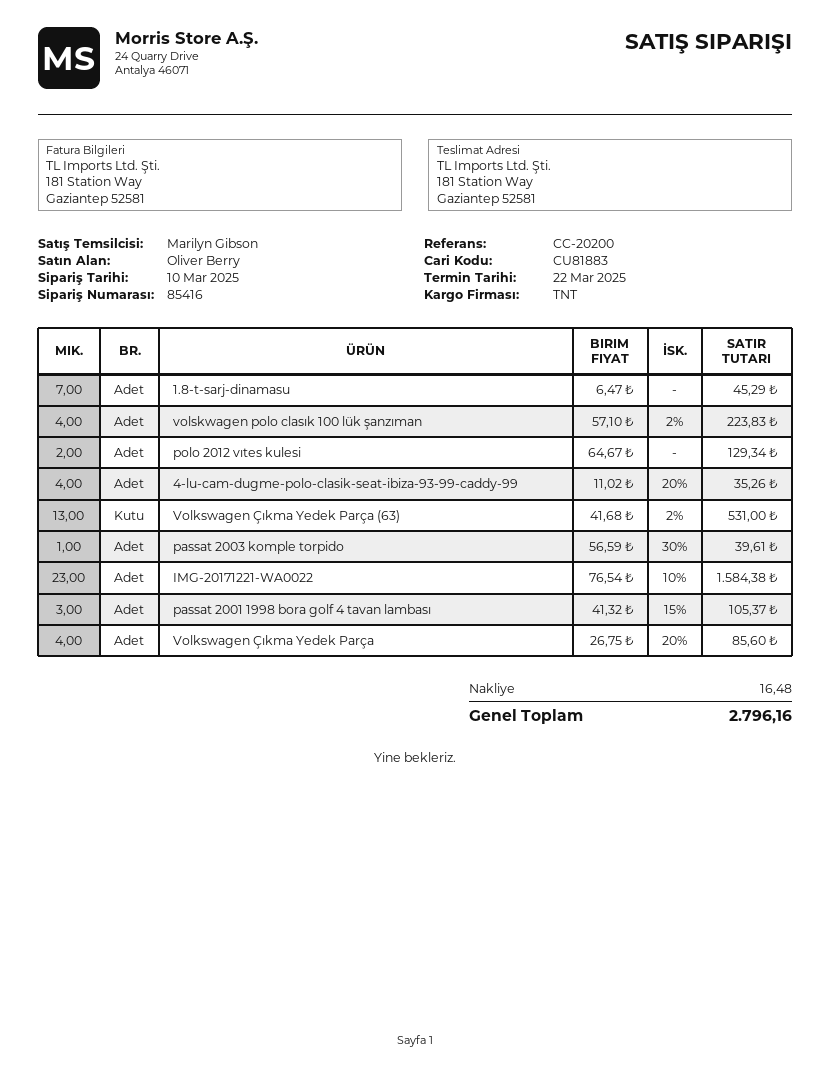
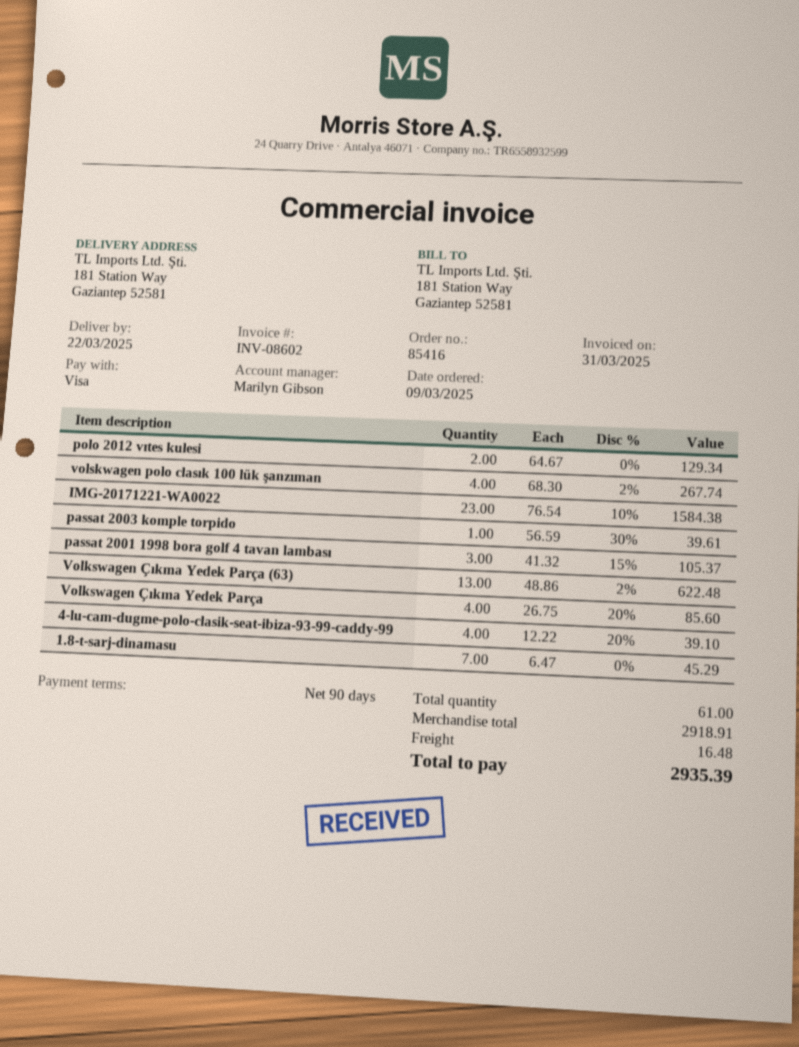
order date: 2025-03-10 -> 2025-03-09
volskwagen polo clasık 100 lük şanzıman: 4 x 57.10 - 2% = 223.83 -> 4 x 68.30 - 2% = 267.74
4-lu-cam-dugme-polo-clasik-seat-ibiza-93-99-caddy-99: 4 x 11.02 - 20% = 35.26 -> 4 x 12.22 - 20% = 39.10
Volkswagen Çıkma Yedek Parça (63): 13 x 41.68 - 2% = 531.00 -> 13 x 48.86 - 2% = 622.48
total: 2796.16 -> 2935.39

